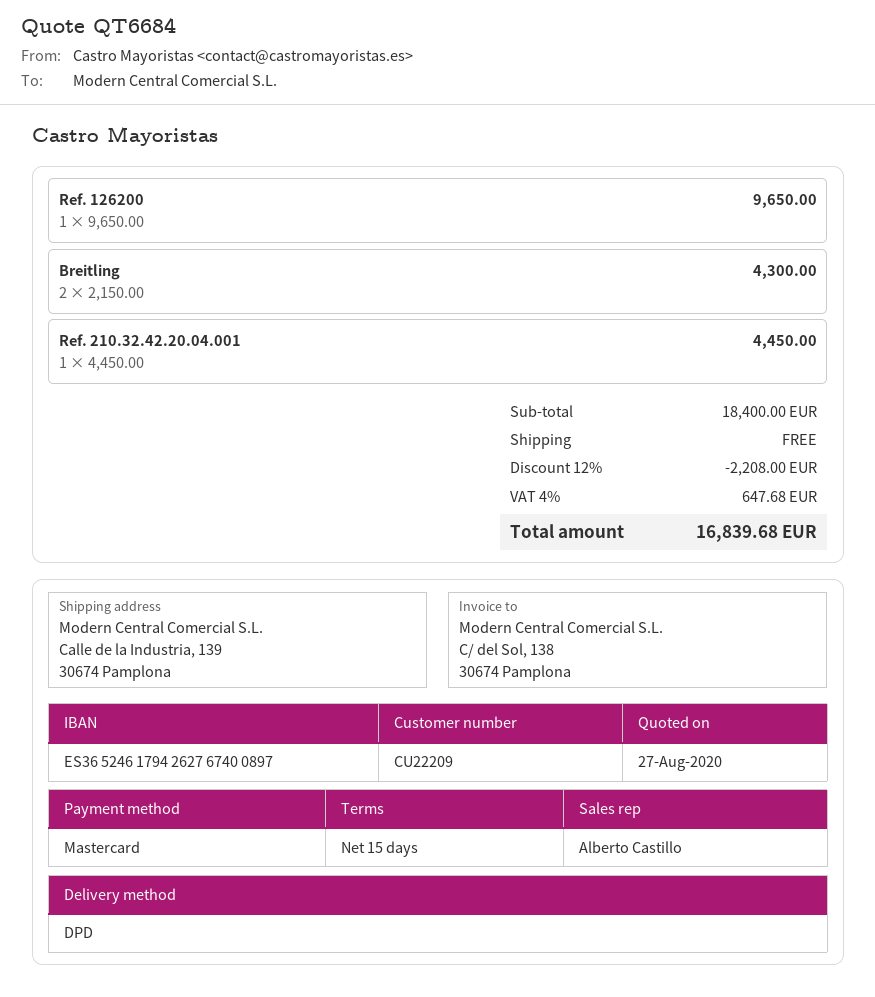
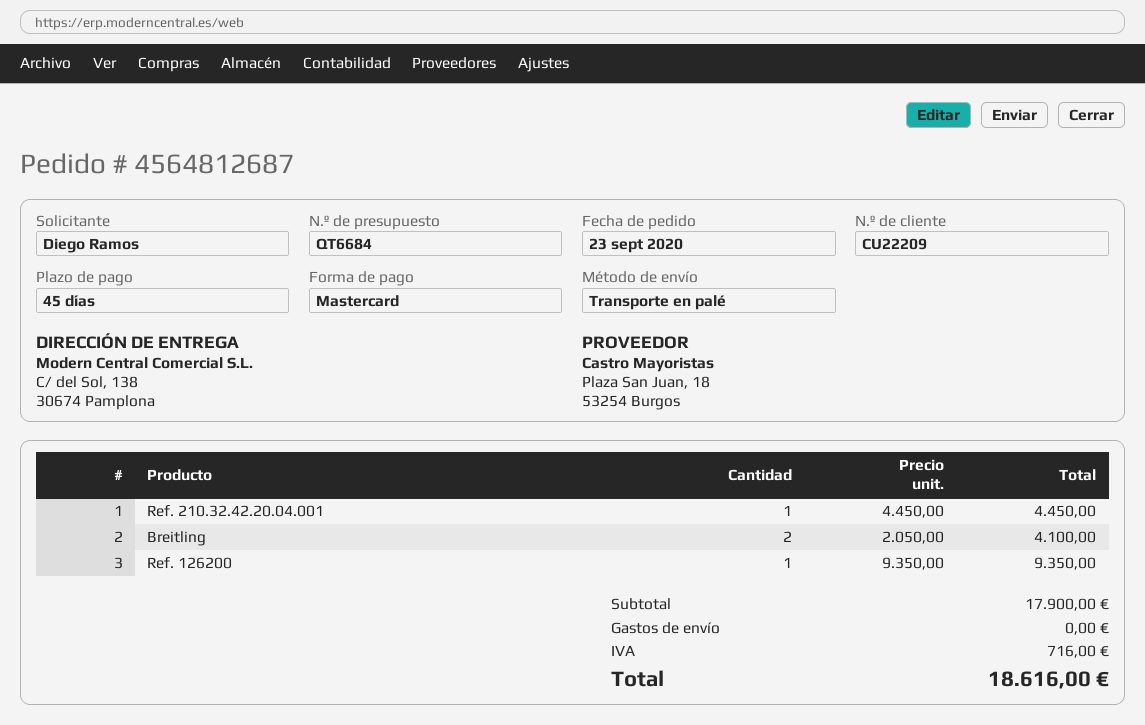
payment terms: 15 days -> 45 days
shipping method: DPD -> pallet freight
ship to: Calle de la Industria, 139, 30674 Pamplona -> C/ del Sol, 138, 30674 Pamplona
Ref. 126200: 1 x 9650.00 = 9650.00 -> 1 x 9350.00 = 9350.00
Breitling: 2 x 2150.00 = 4300.00 -> 2 x 2050.00 = 4100.00
subtotal: 18400.00 -> 17900.00
discount: 12% = 2208.00 -> none
tax: 647.68 -> 716.00
total: 16839.68 -> 18616.00

